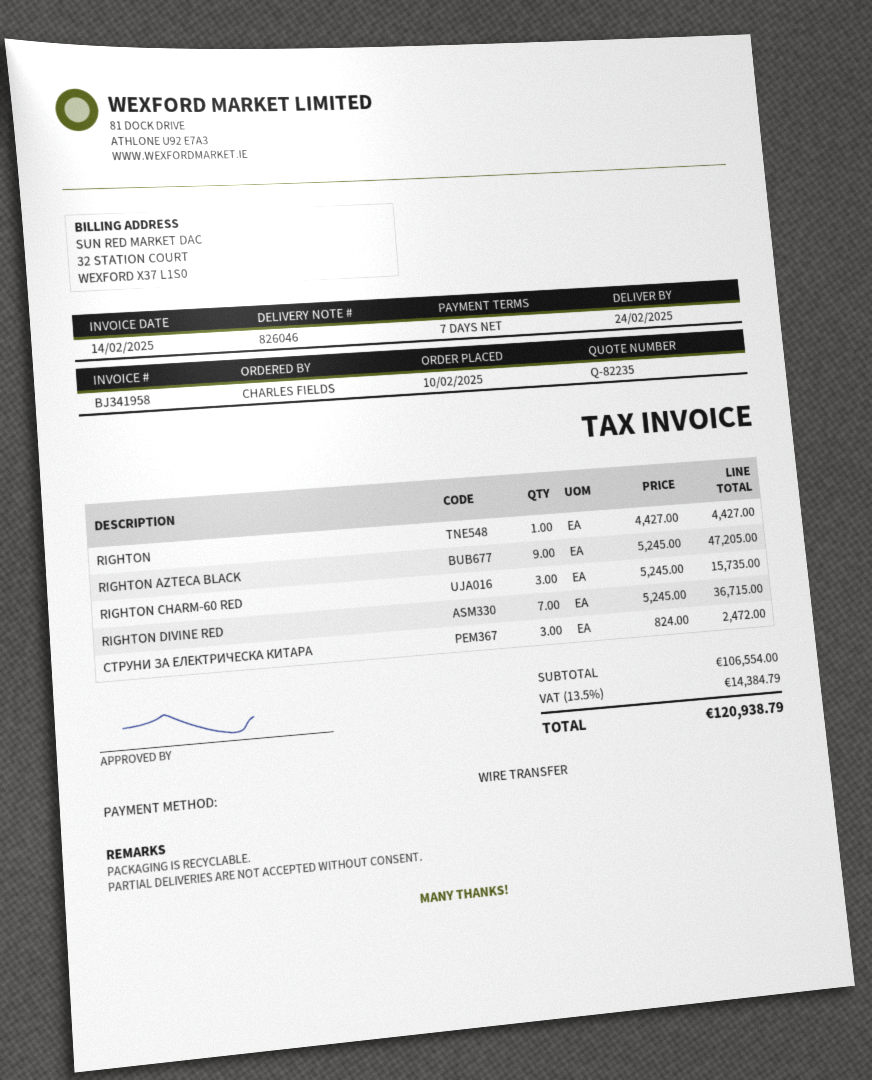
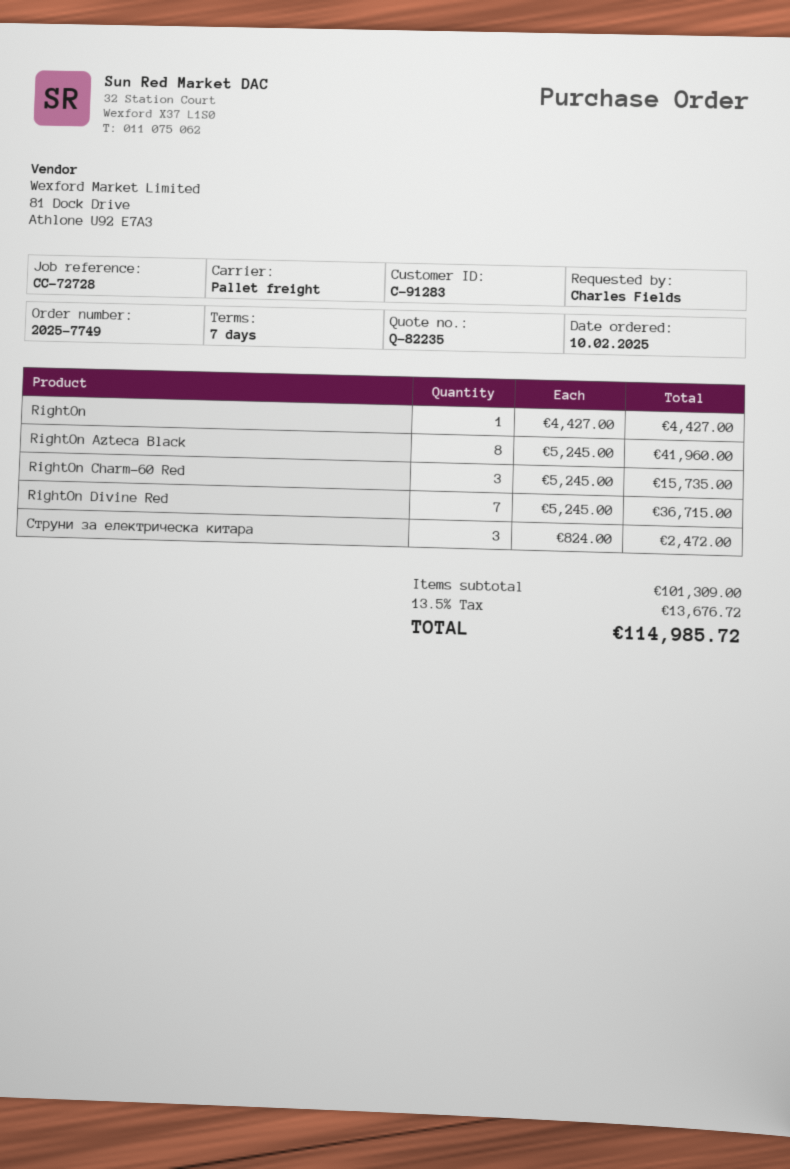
RIGHTON AZTECA BLACK: 9 x 5245.00 = 47205.00 -> 8 x 5245.00 = 41960.00
subtotal: 106554.00 -> 101309.00
tax: 13.5% = 14384.79 -> 13.5% = 13676.72
total: 120938.79 -> 114985.72

